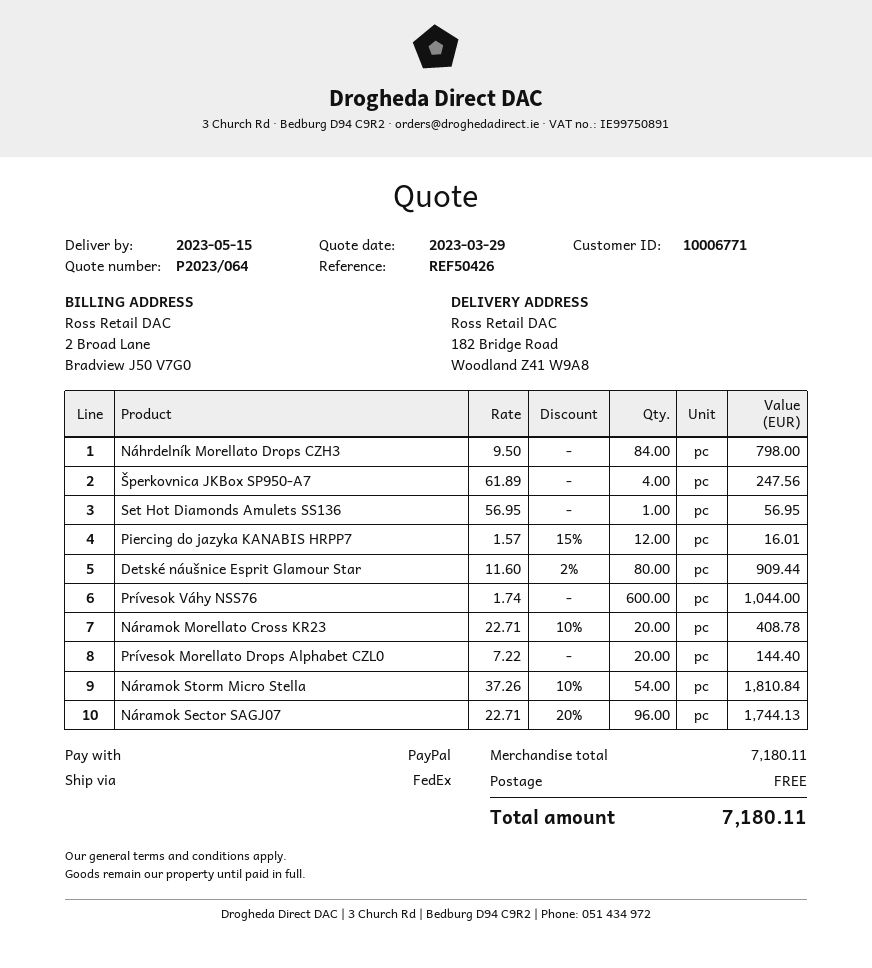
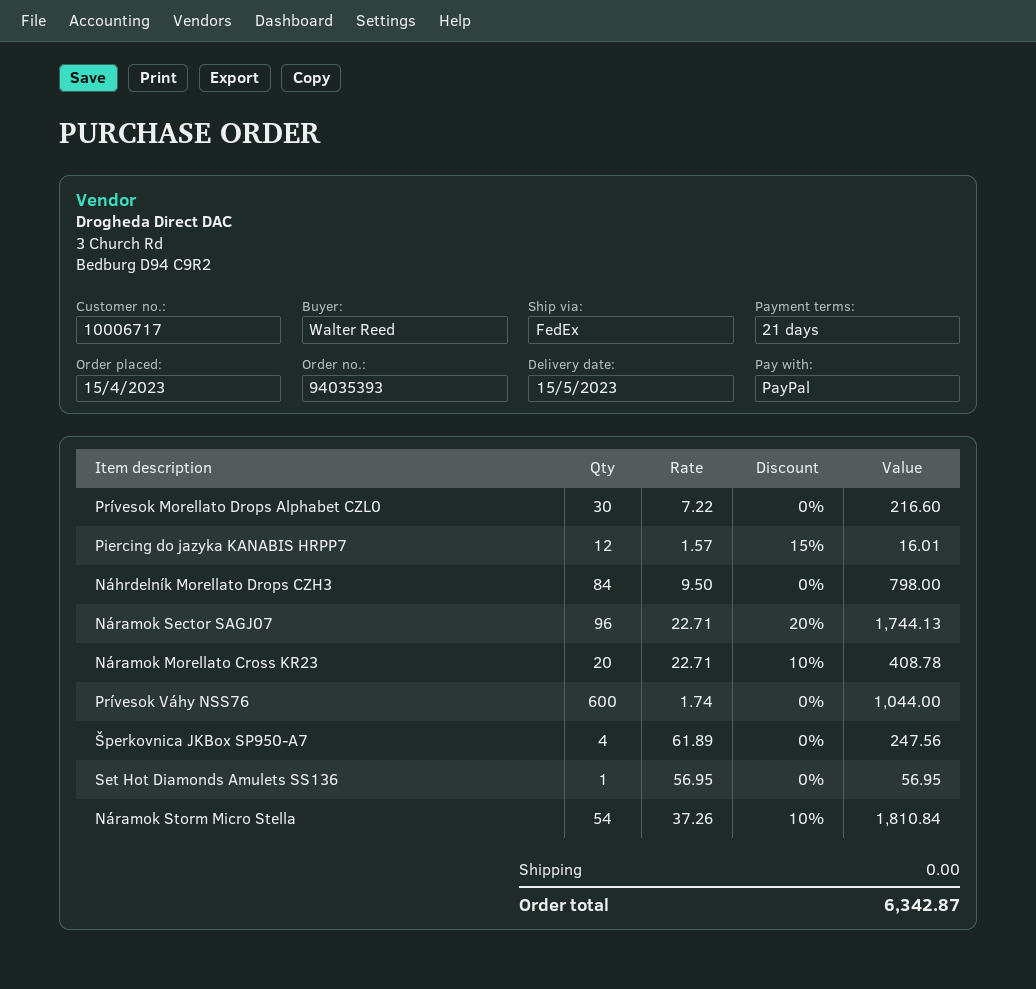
customer number: 10006771 -> 10006717
Detské náušnice Esprit Glamour Star: 80 x 11.60 - 2% = 909.44 -> none
Prívesok Morellato Drops Alphabet CZL0: 20 x 7.22 = 144.40 -> 30 x 7.22 = 216.60
total: 7180.11 -> 6342.87

